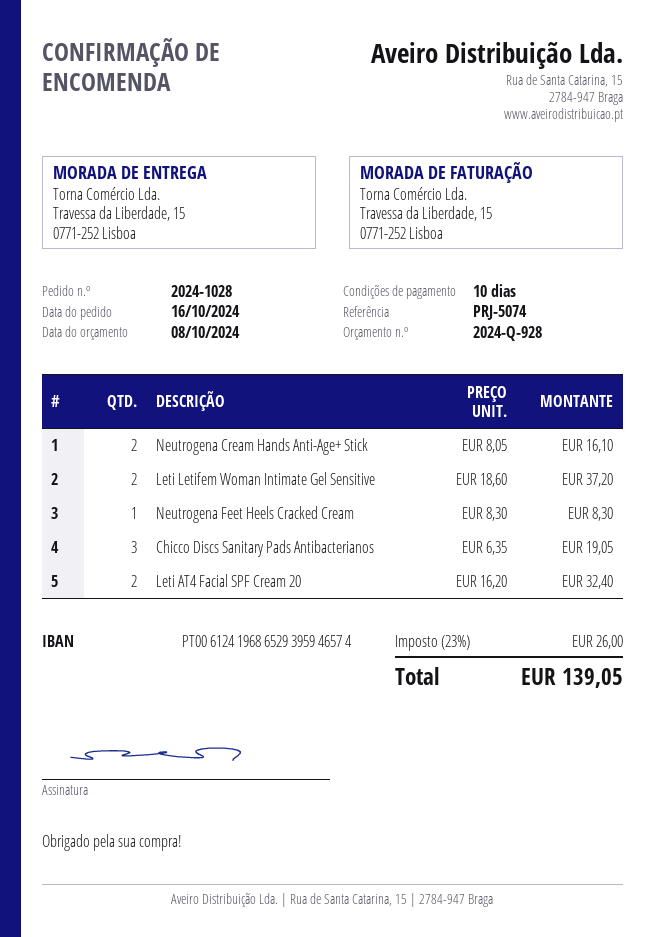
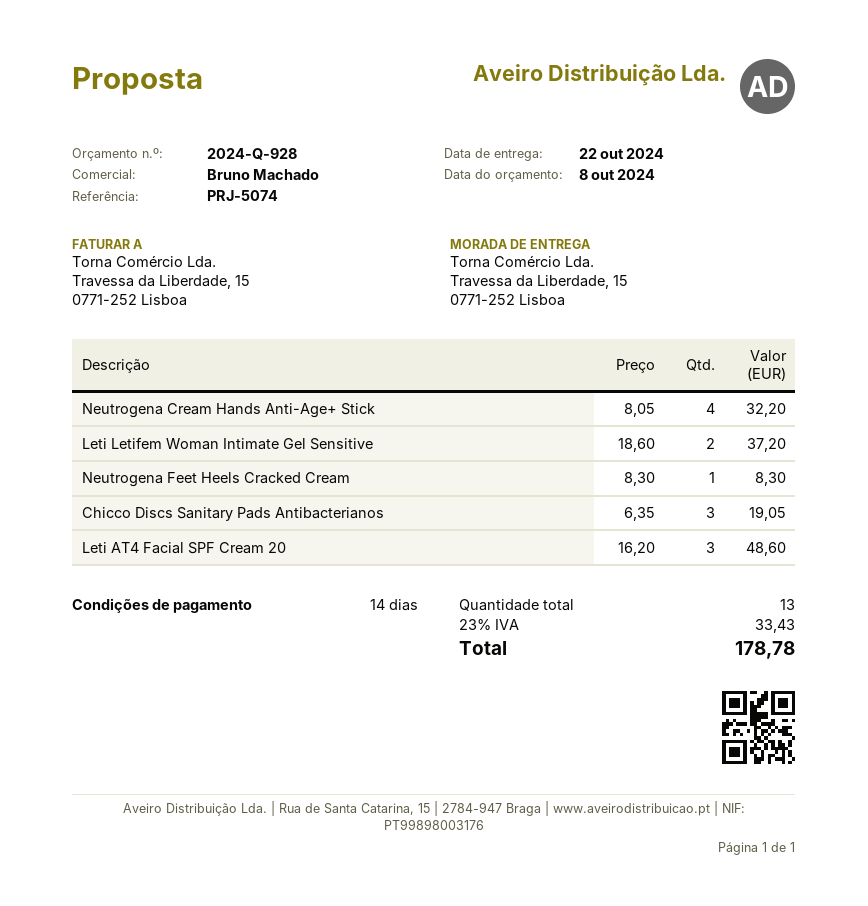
payment terms: 10 days -> 14 days
Neutrogena Cream Hands Anti-Age+ Stick: 2 x 8.05 = 16.10 -> 4 x 8.05 = 32.20
Leti AT4 Facial SPF Cream 20: 2 x 16.20 = 32.40 -> 3 x 16.20 = 48.60
tax: 23% = 26.00 -> 23% = 33.43
total: 139.05 -> 178.78

